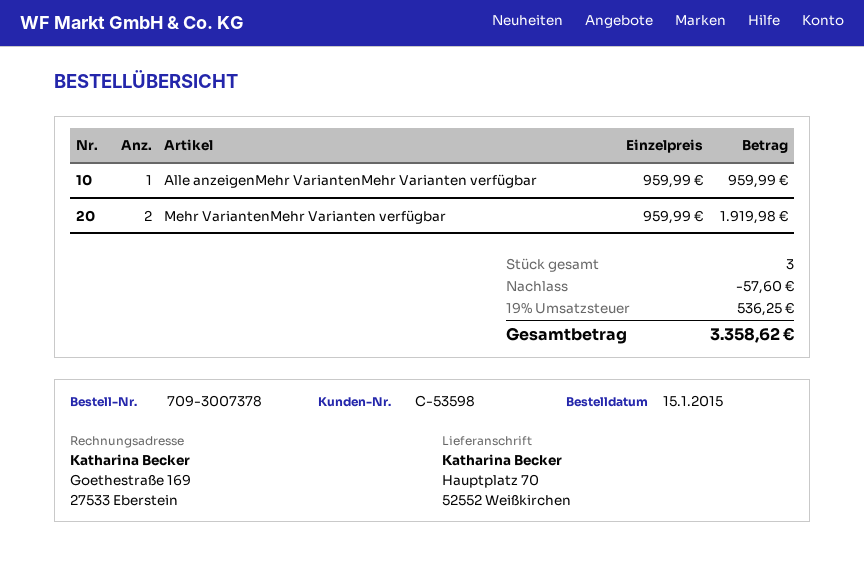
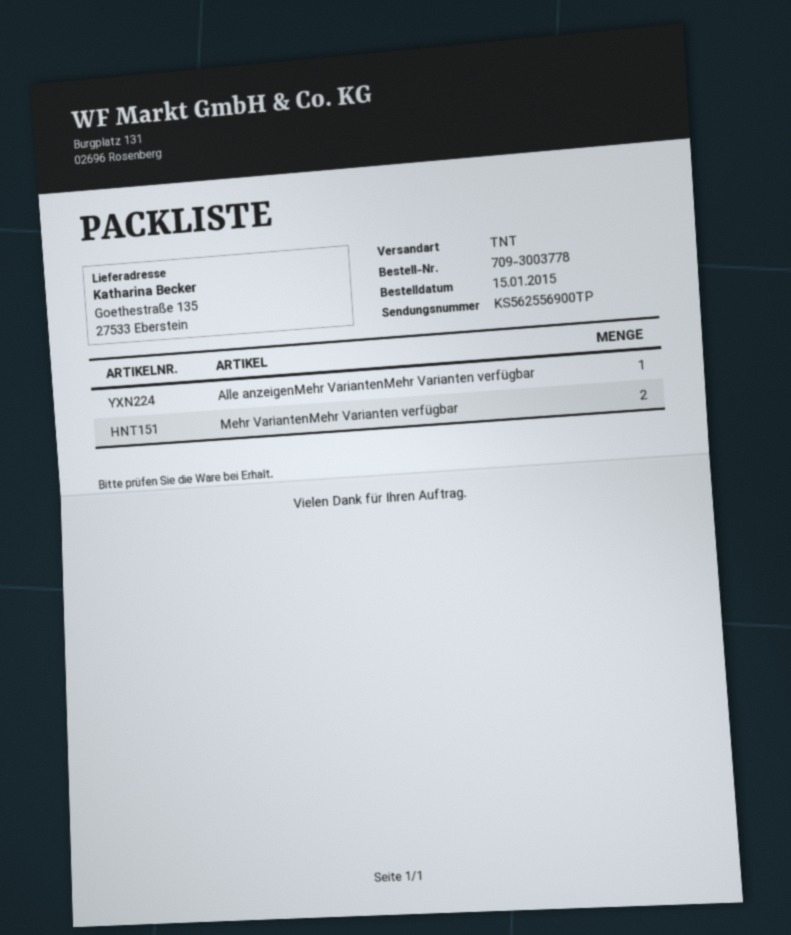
order number: 709-3007378 -> 709-3003778
ship to: Hauptplatz 70, 52552 Weißkirchen -> Goethestraße 135, 27533 Eberstein

